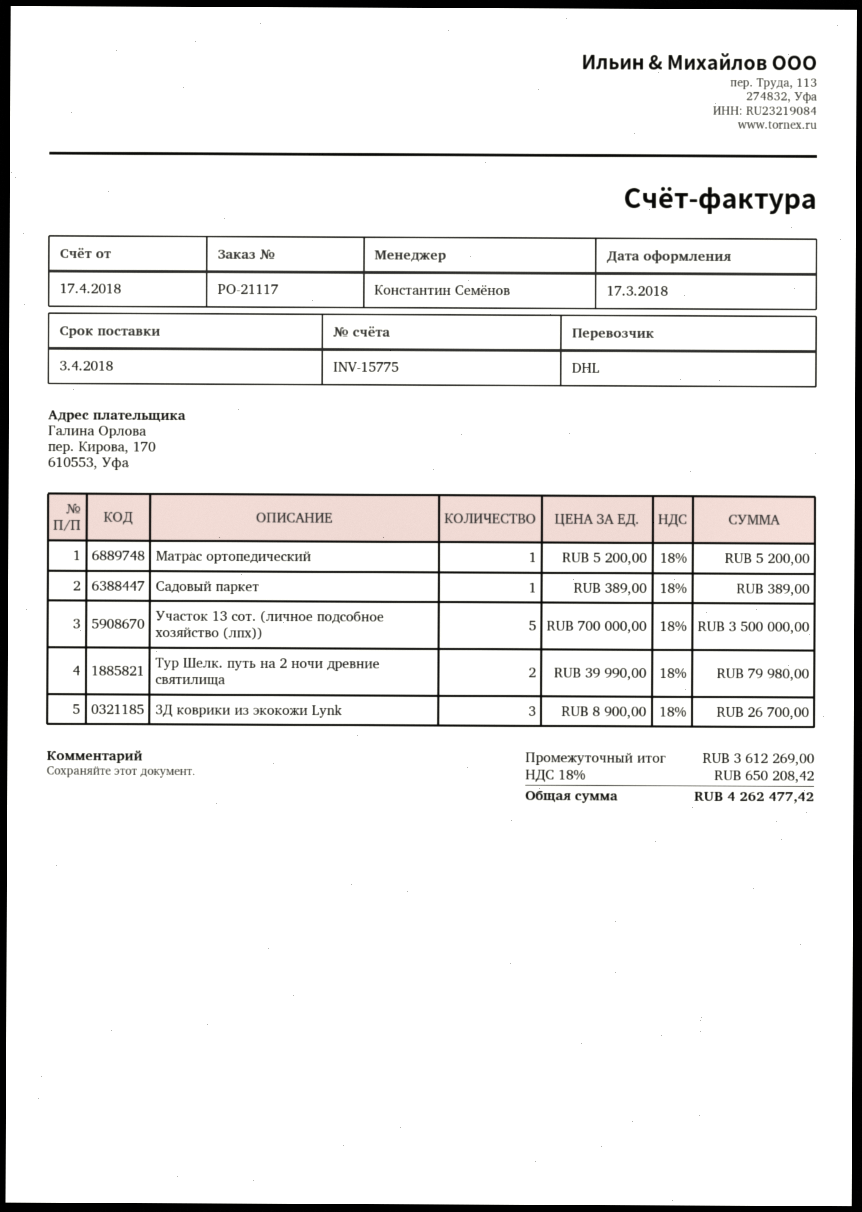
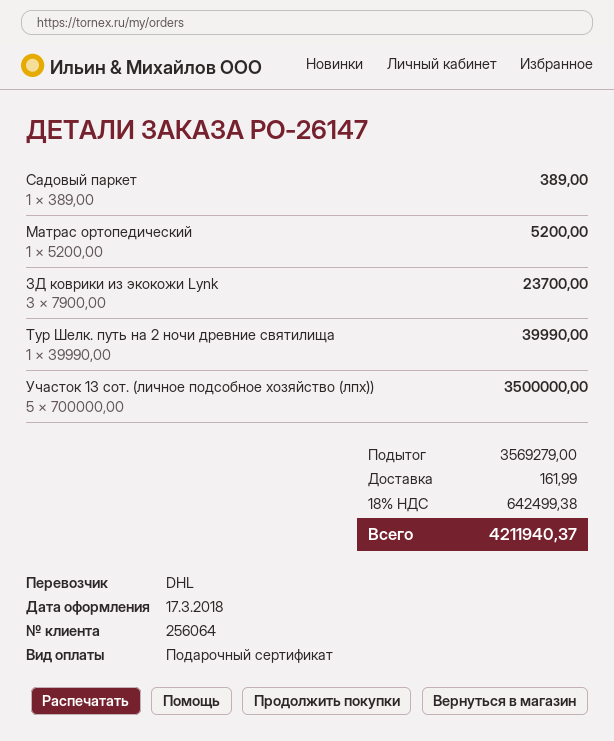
order number: PO-21117 -> PO-26147
Тур Шелк. путь на 2 ночи древние святилища: 2 x 39990.00 = 79980.00 -> 1 x 39990.00 = 39990.00
3Д коврики из экокожи Lynk: 3 x 8900.00 = 26700.00 -> 3 x 7900.00 = 23700.00
subtotal: 3612269.00 -> 3569279.00
shipping: none -> 161.99
tax: 18% = 650208.42 -> 18% = 642499.38
total: 4262477.42 -> 4211940.37

